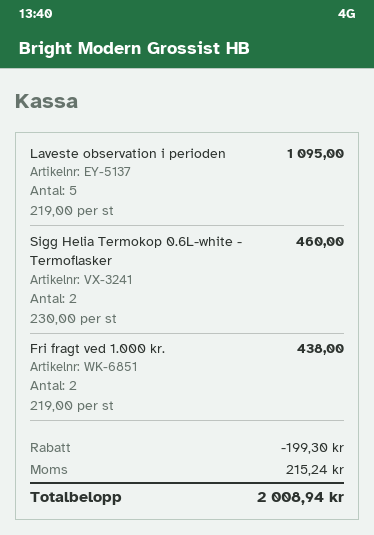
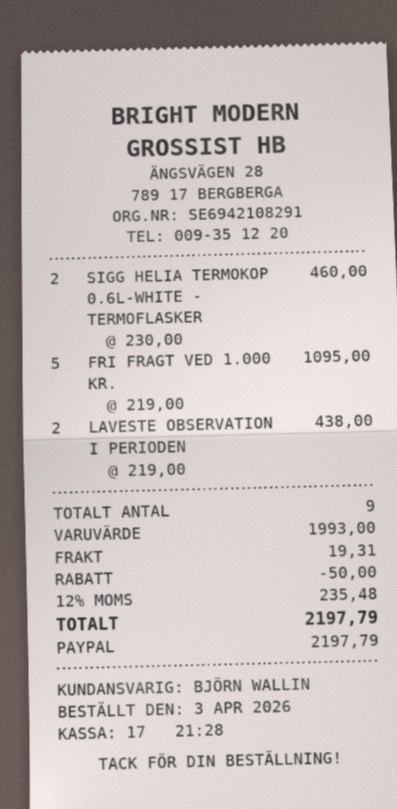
Laveste observation i perioden: 5 x 219.00 = 1095.00 -> 2 x 219.00 = 438.00
Fri fragt ved 1.000 kr.: 2 x 219.00 = 438.00 -> 5 x 219.00 = 1095.00
discount: 199.30 -> 50.00
shipping: none -> 19.31
tax: 215.24 -> 235.48
total: 2008.94 -> 2197.79

